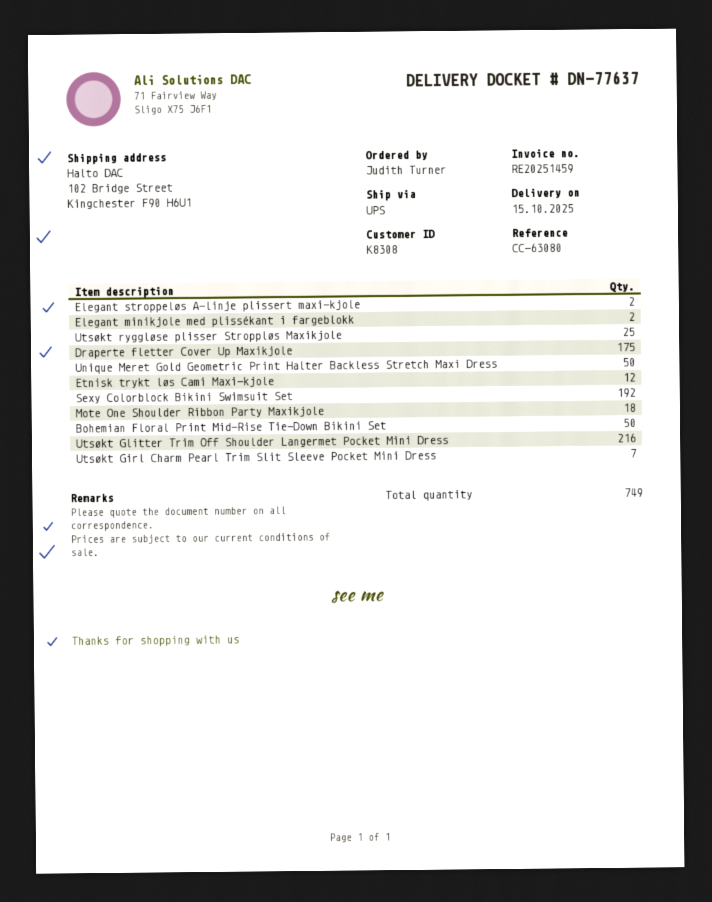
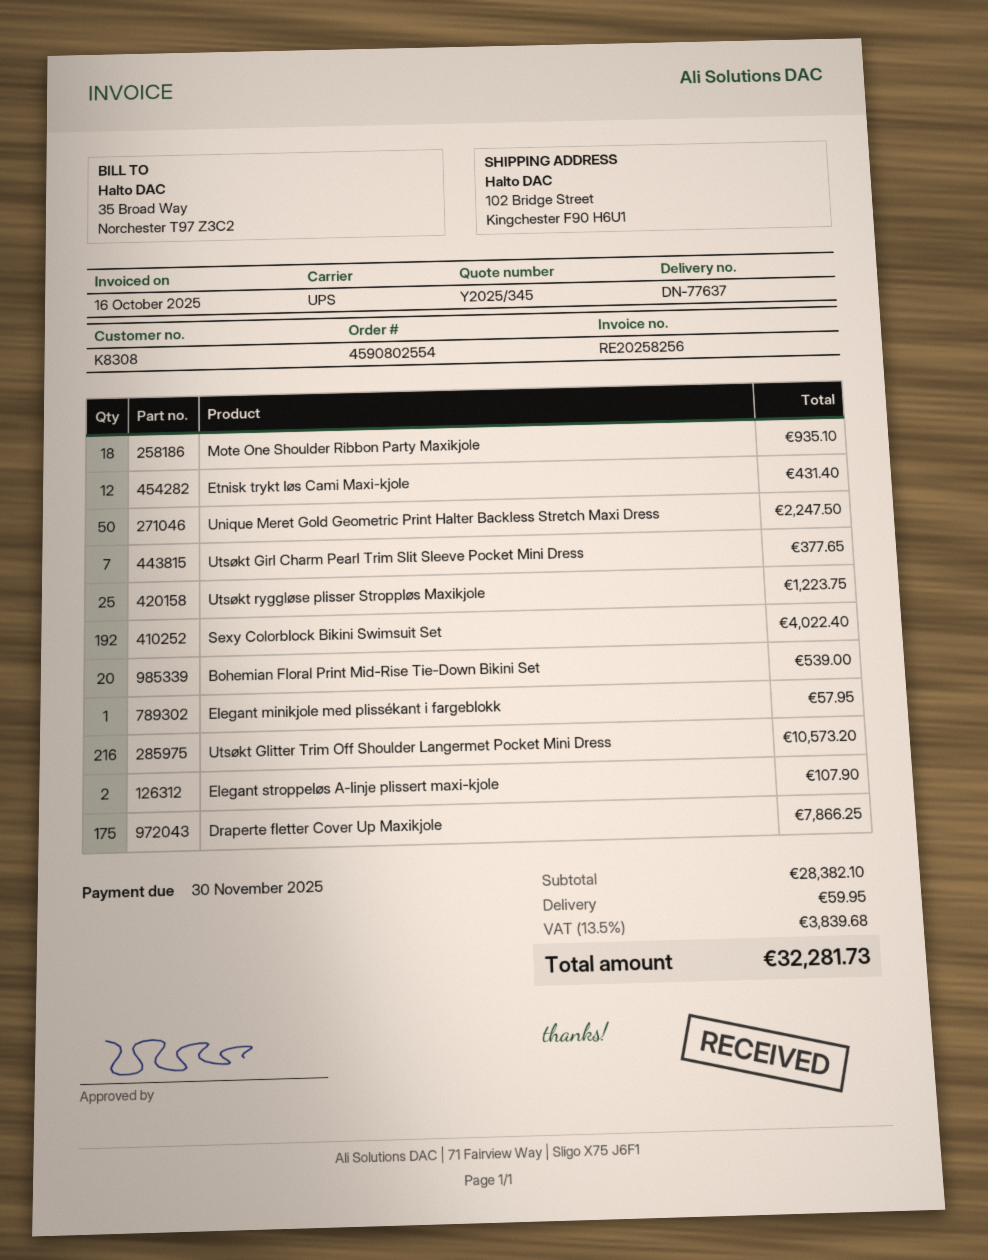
invoice number: RE20251459 -> RE20258256
Elegant minikjole med plissékant i fargeblokk: 2 -> 1
Bohemian Floral Print Mid-Rise Tie-Down Bikini Set: 50 -> 20

